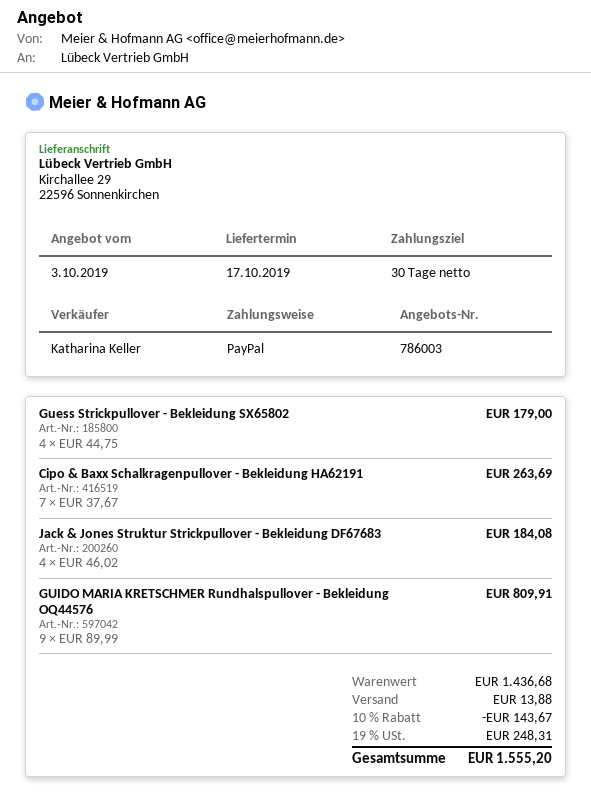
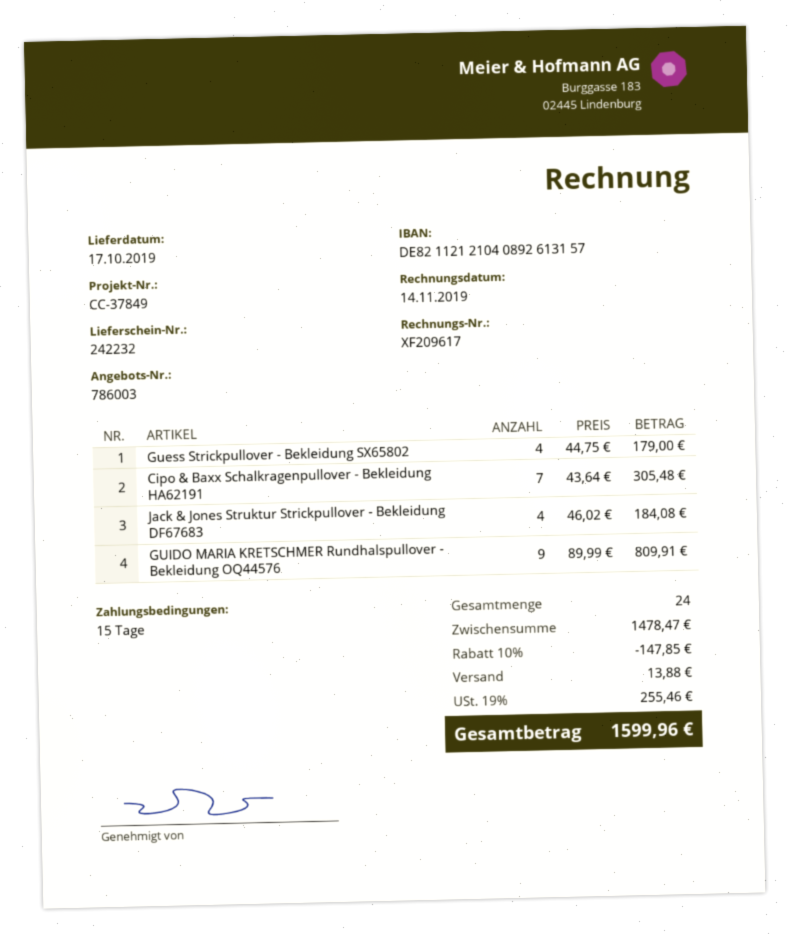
payment terms: 30 days -> 15 days
Cipo & Baxx Schalkragenpullover - Bekleidung HA62191: 7 x 37.67 = 263.69 -> 7 x 43.64 = 305.48
subtotal: 1436.68 -> 1478.47
discount: 10% = 143.67 -> 10% = 147.85
tax: 19% = 248.31 -> 19% = 255.46
total: 1555.20 -> 1599.96

